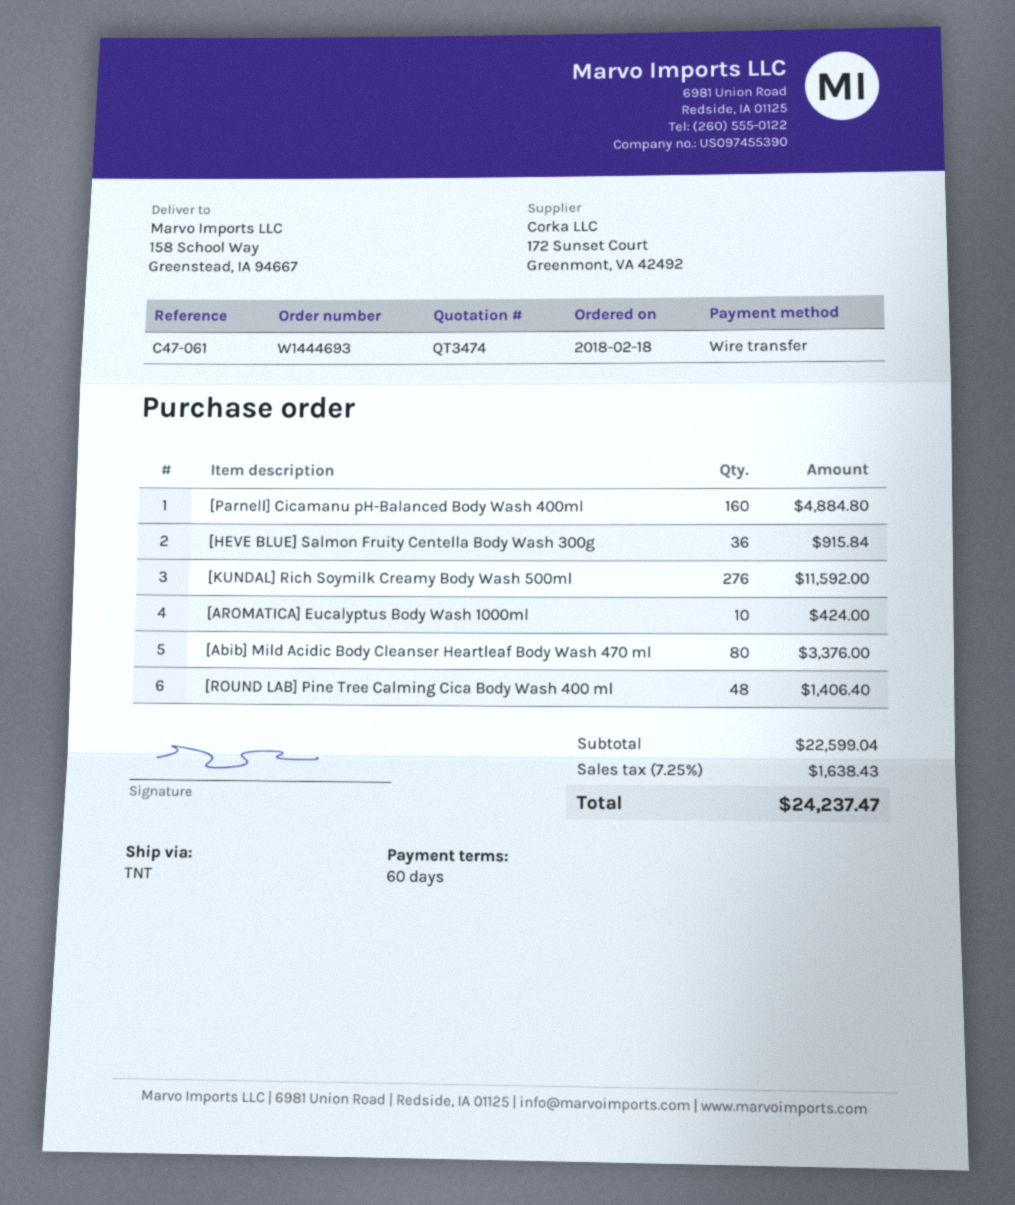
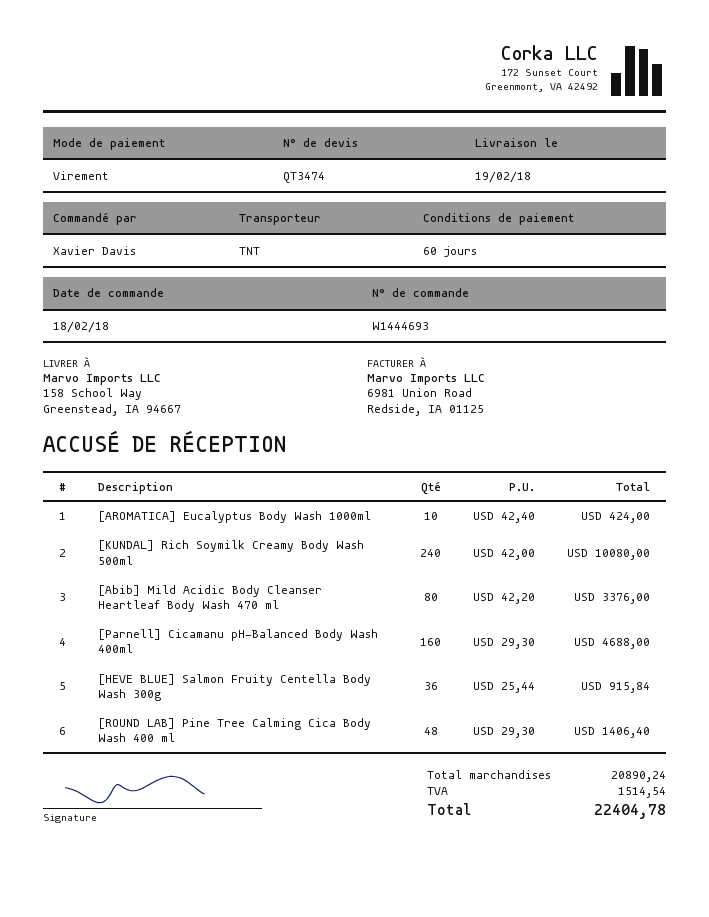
[Parnell] Cicamanu pH-Balanced Body Wash 400ml: 160 for 4884.80 -> 160 for 4688.00
[KUNDAL] Rich Soymilk Creamy Body Wash 500ml: 276 for 11592.00 -> 240 for 10080.00
subtotal: 22599.04 -> 20890.24
tax: 1638.43 -> 1514.54
total: 24237.47 -> 22404.78

